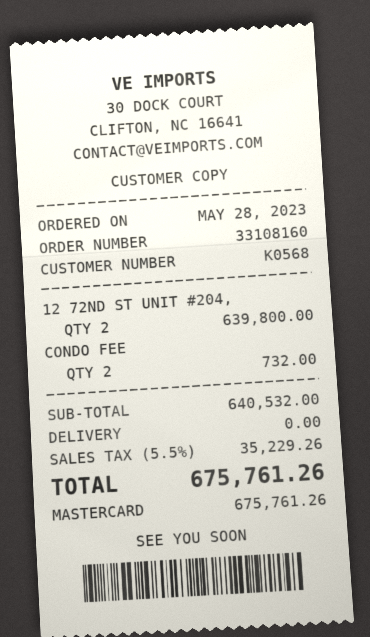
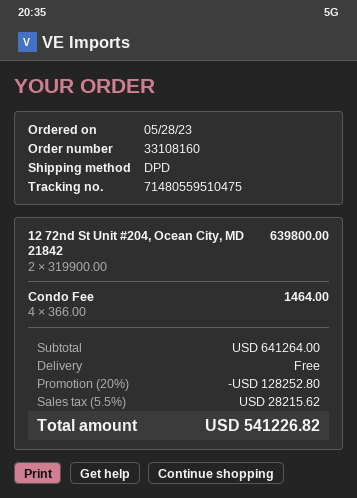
CONDO FEE: 2 for 732.00 -> 4 for 1464.00
subtotal: 640532.00 -> 641264.00
discount: none -> 20% = 128252.80
tax: 5.5% = 35229.26 -> 5.5% = 28215.62
total: 675761.26 -> 541226.82

